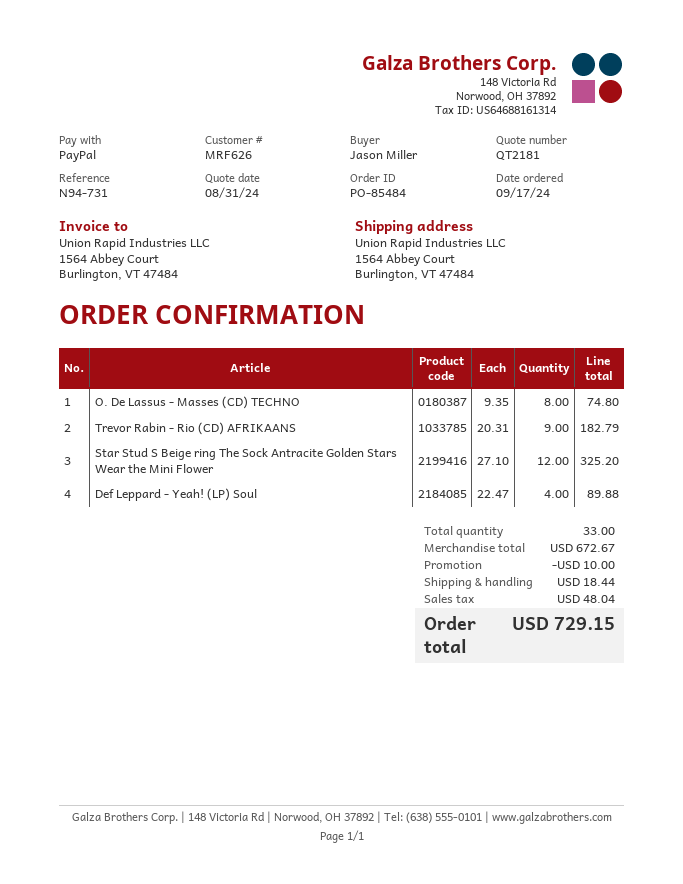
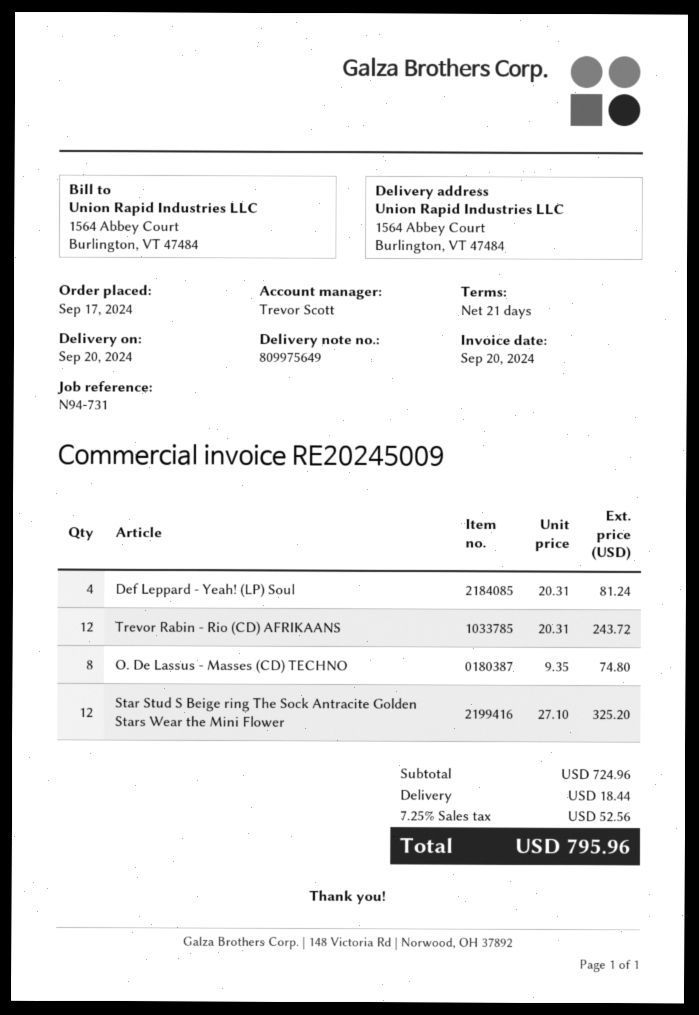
Trevor Rabin - Rio (CD) AFRIKAANS: 9 x 20.31 = 182.79 -> 12 x 20.31 = 243.72
Def Leppard - Yeah! (LP) Soul: 4 x 22.47 = 89.88 -> 4 x 20.31 = 81.24
subtotal: 672.67 -> 724.96
discount: 10.00 -> none
tax: 48.04 -> 52.56
total: 729.15 -> 795.96

